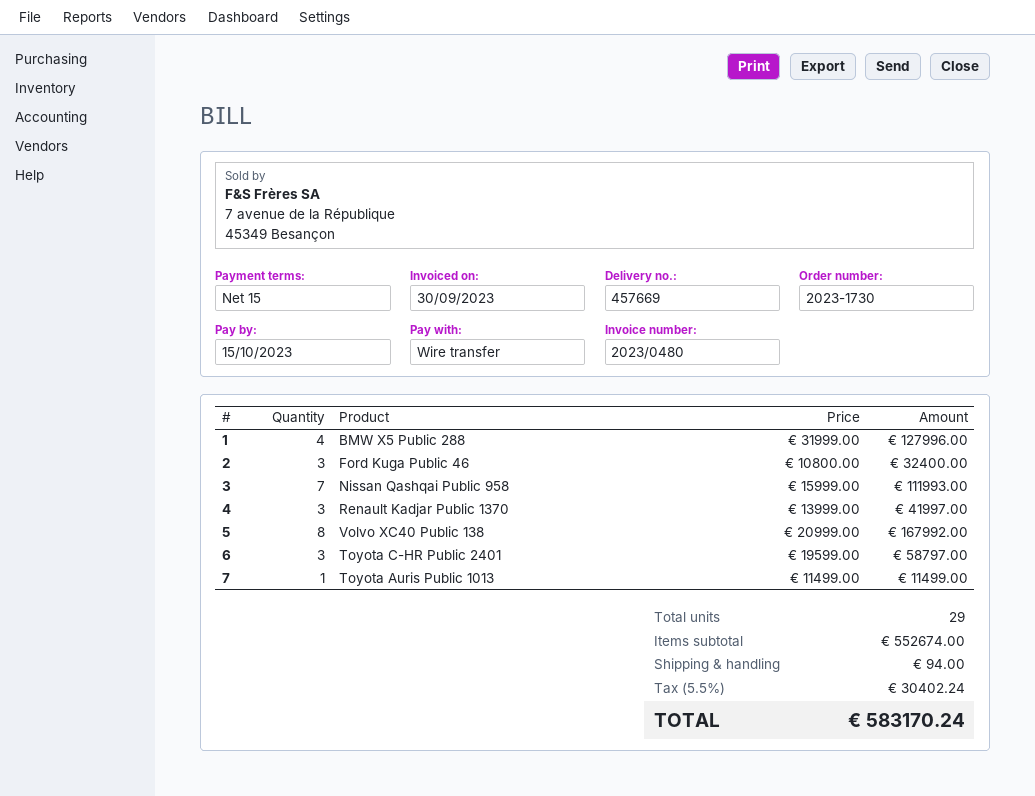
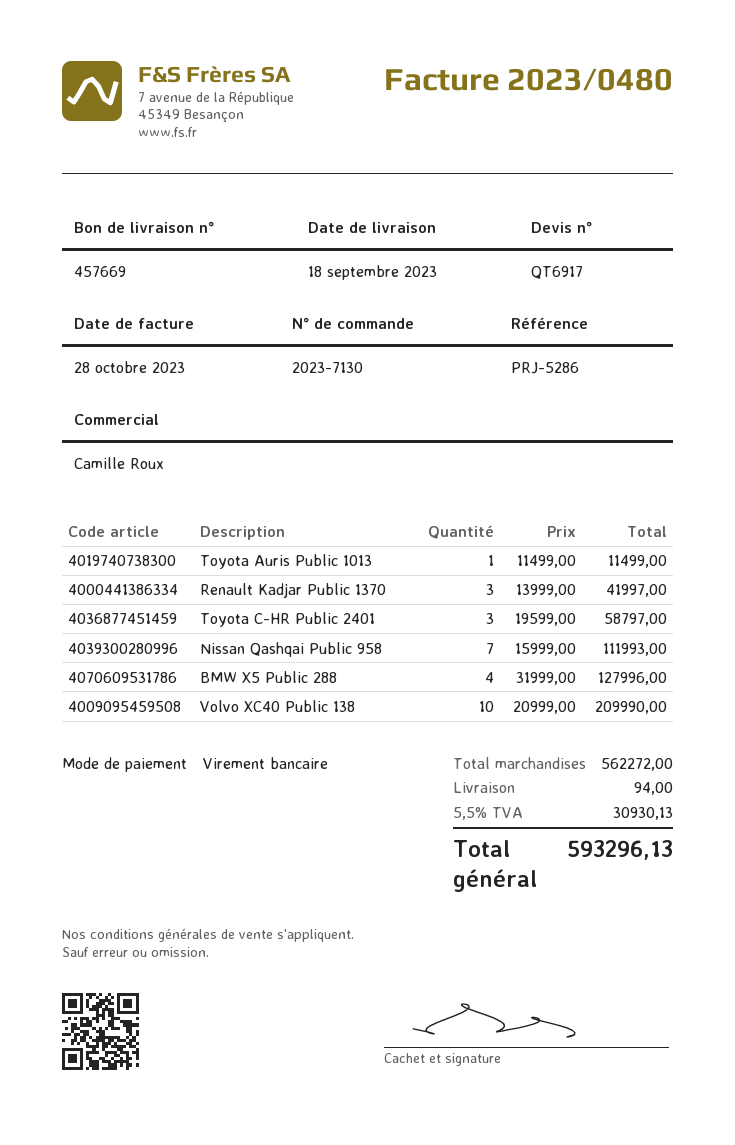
order number: 2023-1730 -> 2023-7130
invoice date: 2023-09-30 -> 2023-10-28
Ford Kuga Public 46: 3 x 10800.00 = 32400.00 -> none
Volvo XC40 Public 138: 8 x 20999.00 = 167992.00 -> 10 x 20999.00 = 209990.00
subtotal: 552674.00 -> 562272.00
tax: 5.5% = 30402.24 -> 5.5% = 30930.13
total: 583170.24 -> 593296.13

